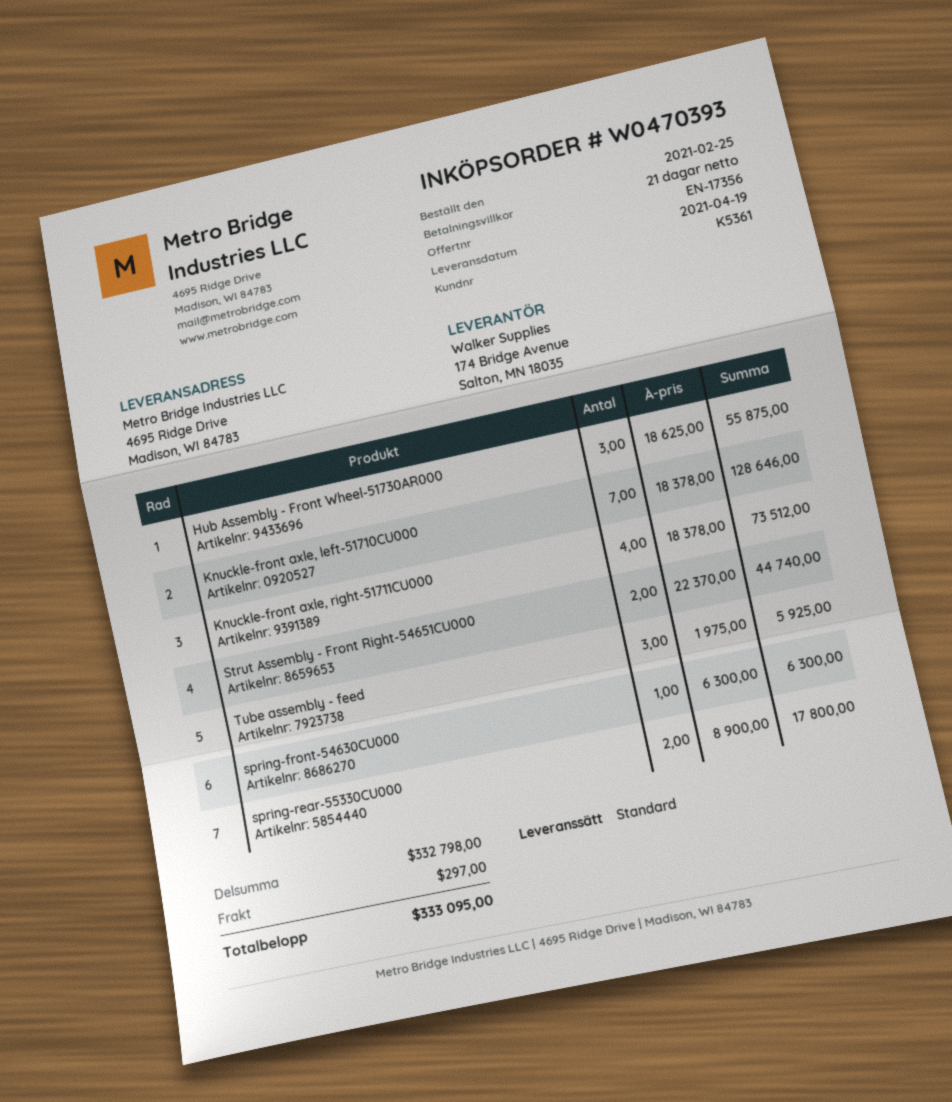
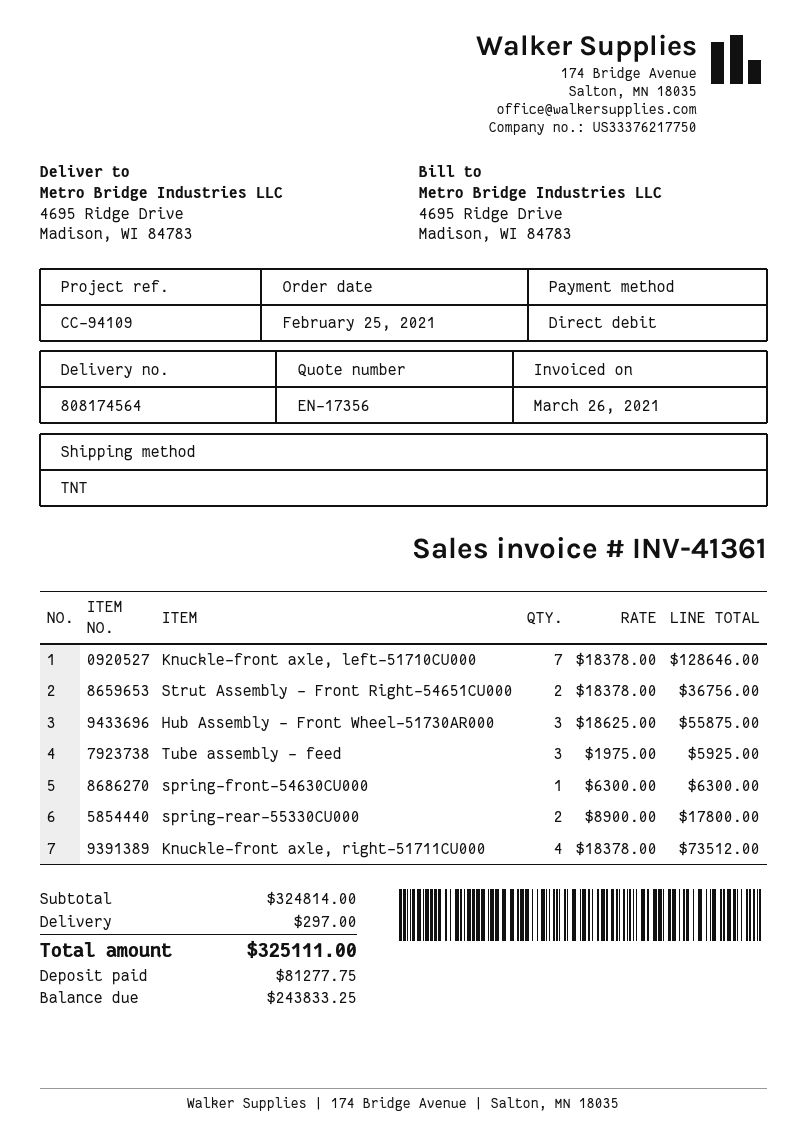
shipping method: standard -> TNT
Strut Assembly - Front Right-54651CU000: 2 x 22370.00 = 44740.00 -> 2 x 18378.00 = 36756.00
subtotal: 332798.00 -> 324814.00
total: 333095.00 -> 325111.00

